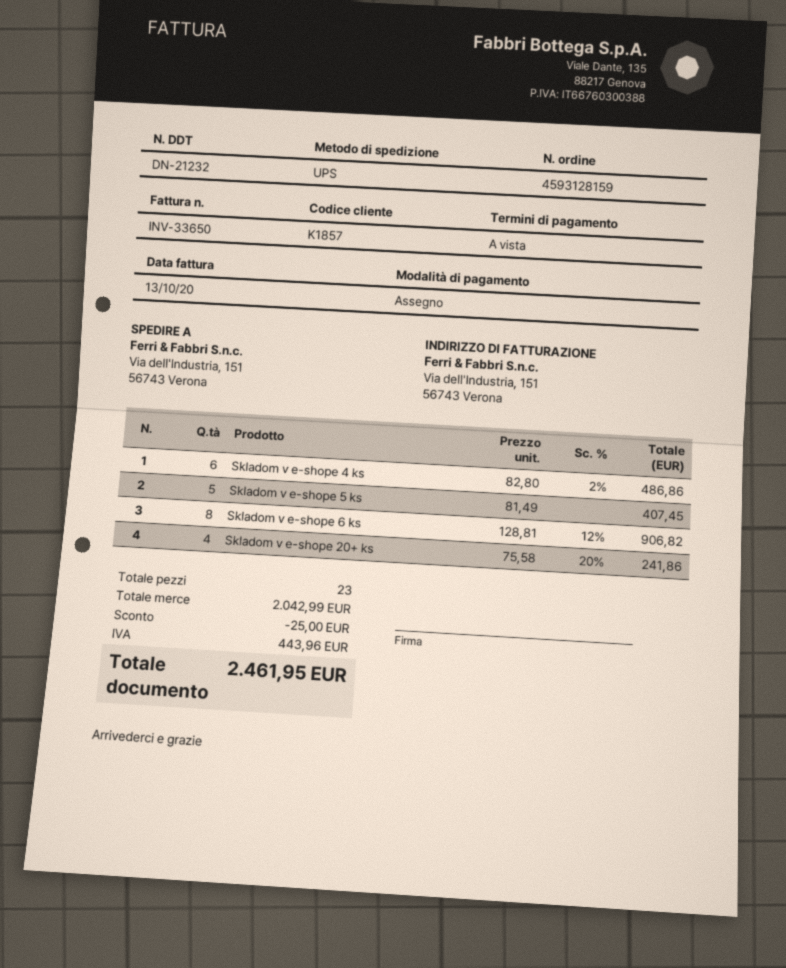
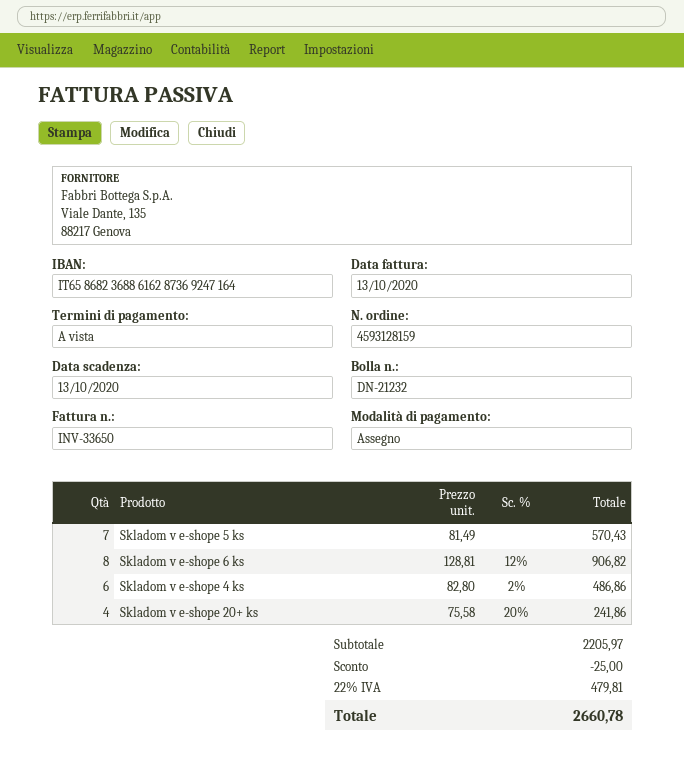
Skladom v e-shope 5 ks: 5 x 81.49 = 407.45 -> 7 x 81.49 = 570.43
subtotal: 2042.99 -> 2205.97
tax: 443.96 -> 479.81
total: 2461.95 -> 2660.78

